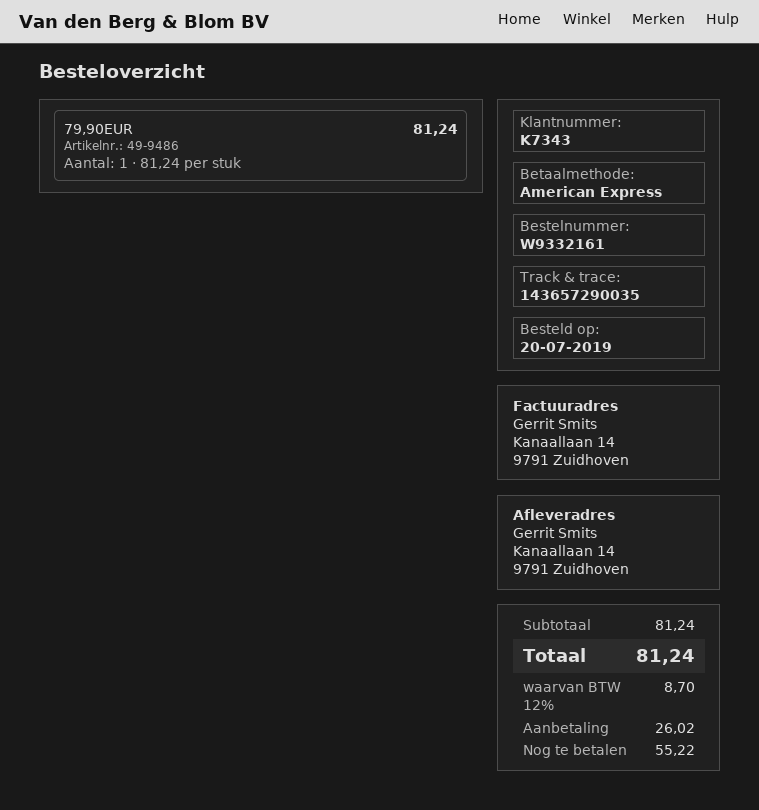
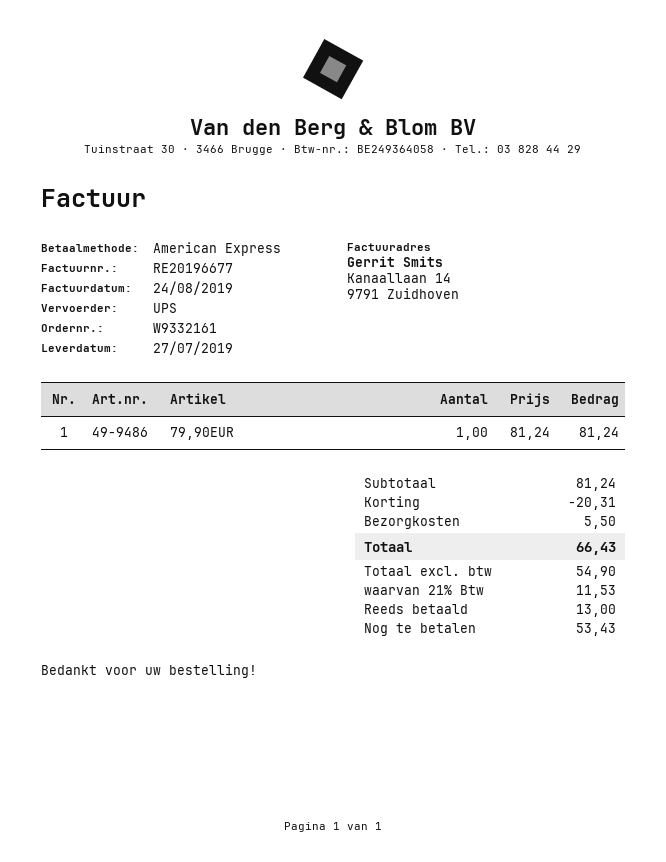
discount: none -> 20.31
shipping: none -> 5.50
tax: 12% = 8.70 -> 21% = 11.53
total: 81.24 -> 66.43
deposit: 26.02 -> 13.00
balance: 55.22 -> 53.43

